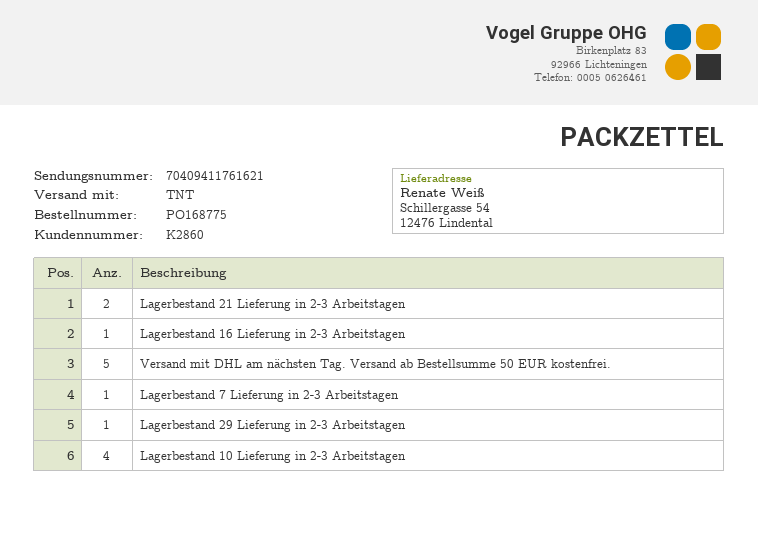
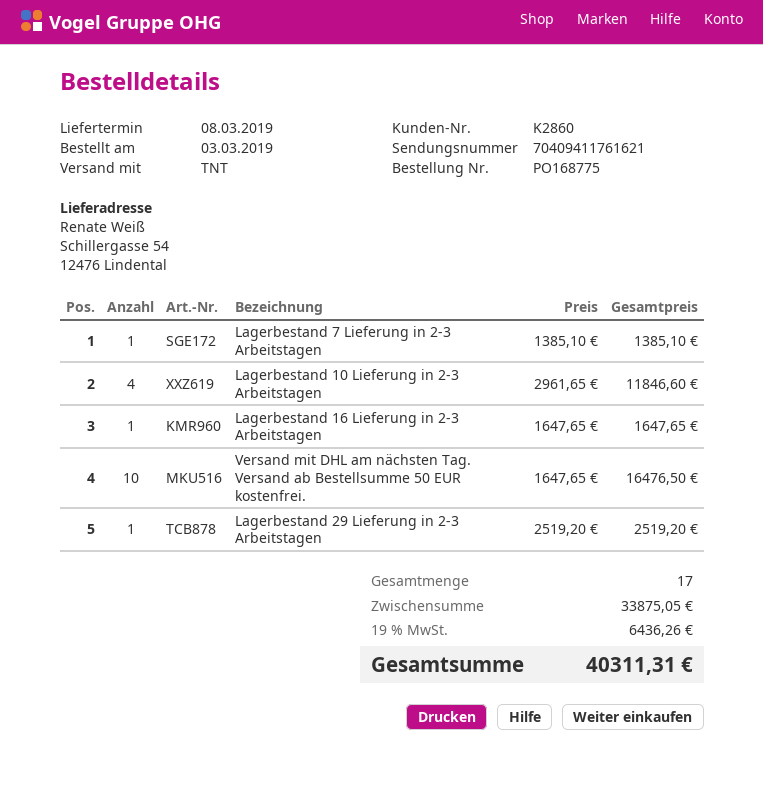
Lagerbestand 21 Lieferung in 2-3 Arbeitstagen: 2 -> none
Versand mit DHL am nächsten Tag. Versand ab Bestellsumme 50 EUR kostenfrei.: 5 -> 10

